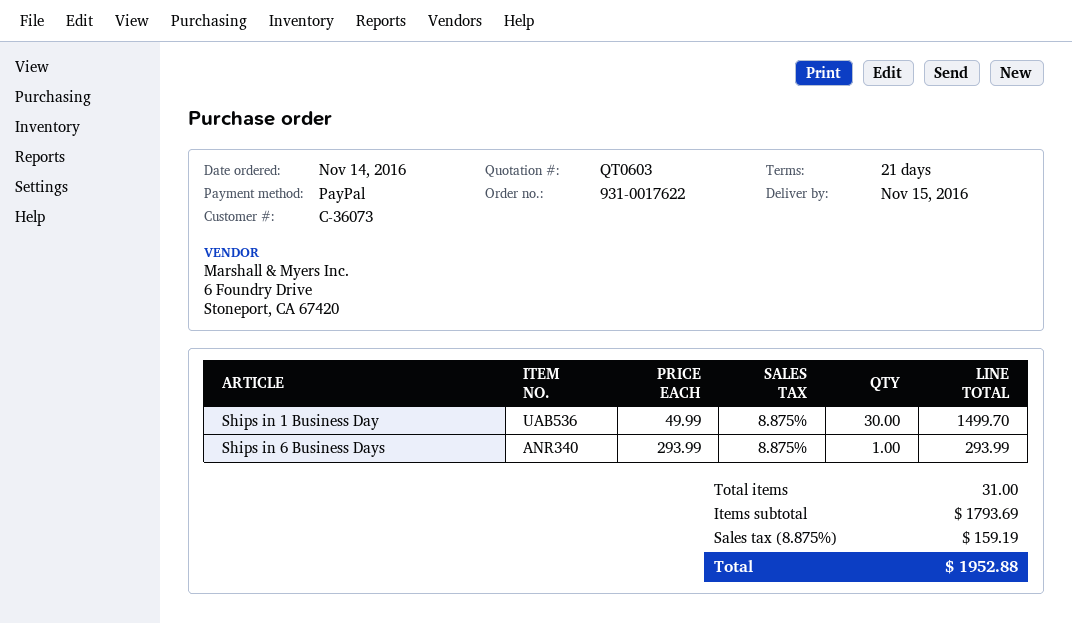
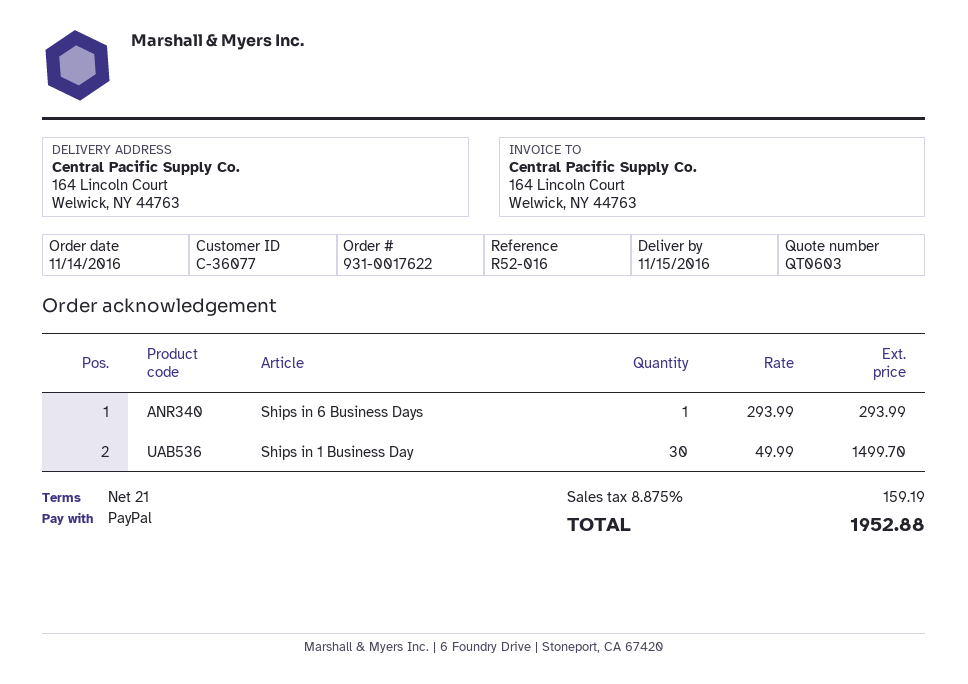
customer number: C-36073 -> C-36077

